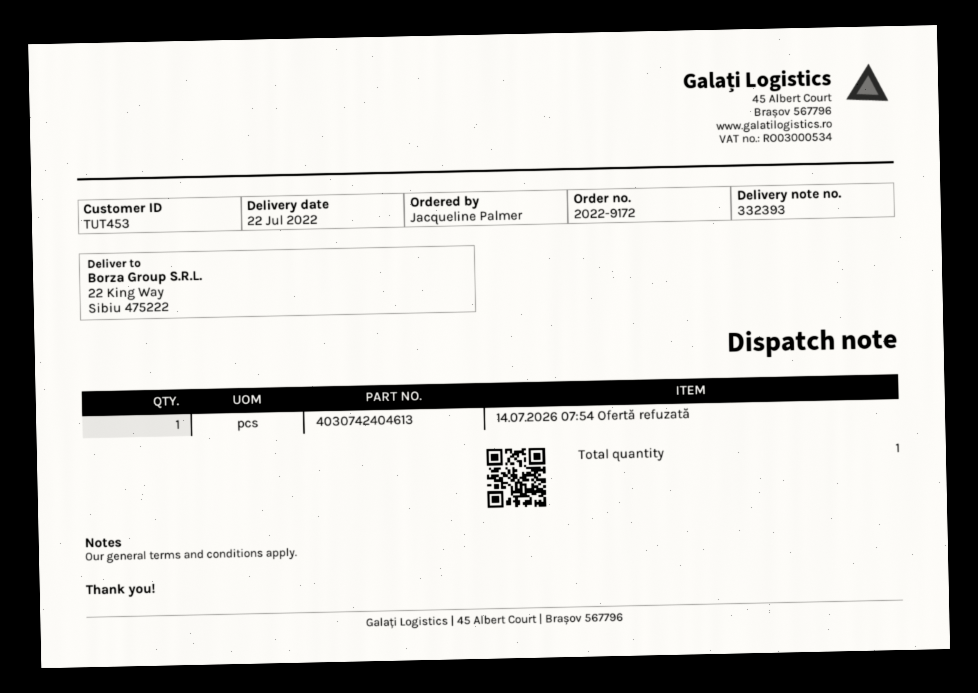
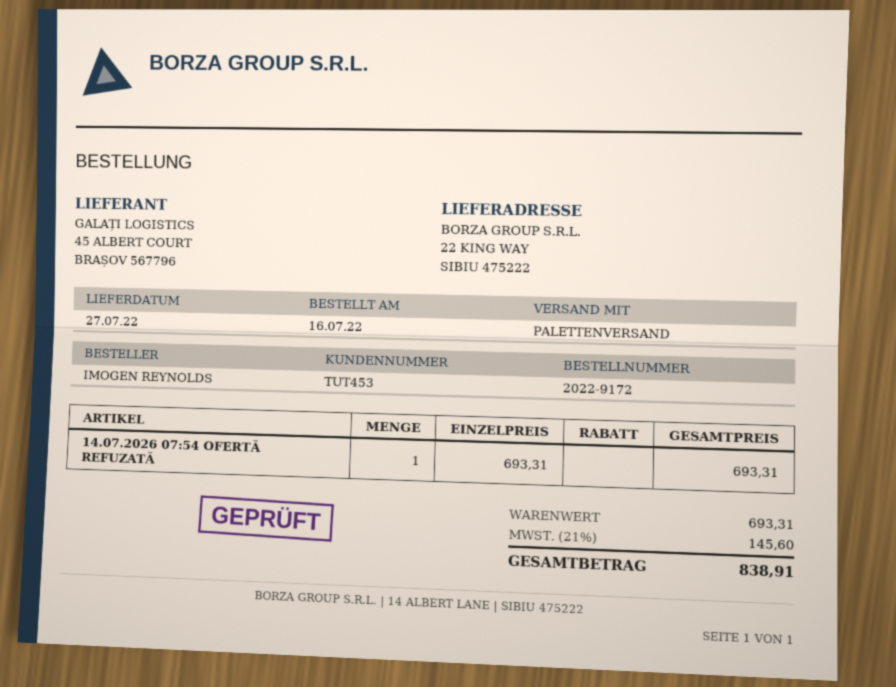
delivery date: 2022-07-22 -> 2022-07-27
ordered by: Jacqueline Palmer -> IMOGEN REYNOLDS

